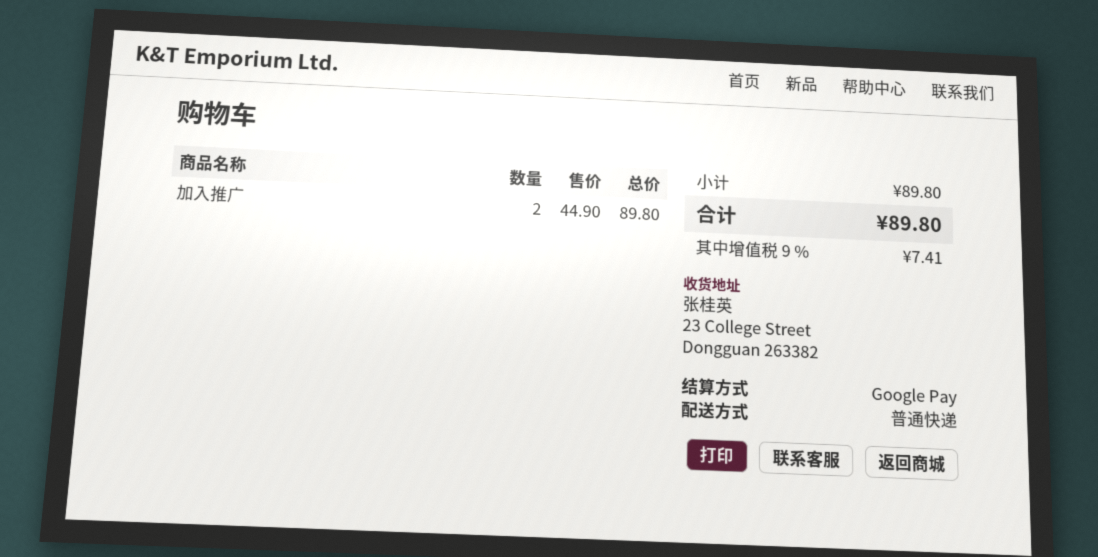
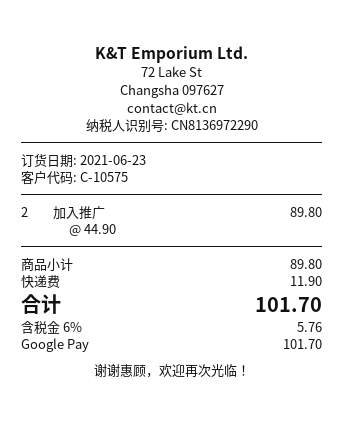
shipping: none -> 11.90
tax: 9% = 7.41 -> 6% = 5.76
total: 89.80 -> 101.70

